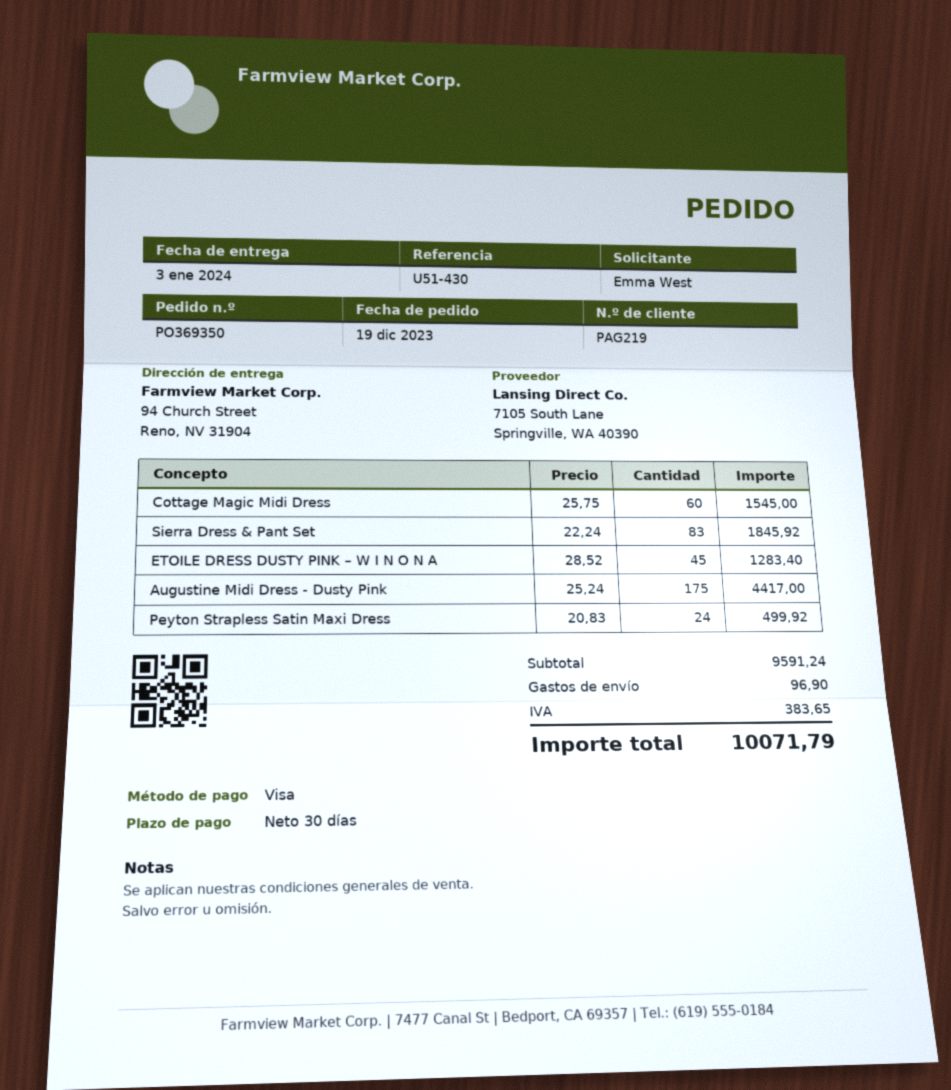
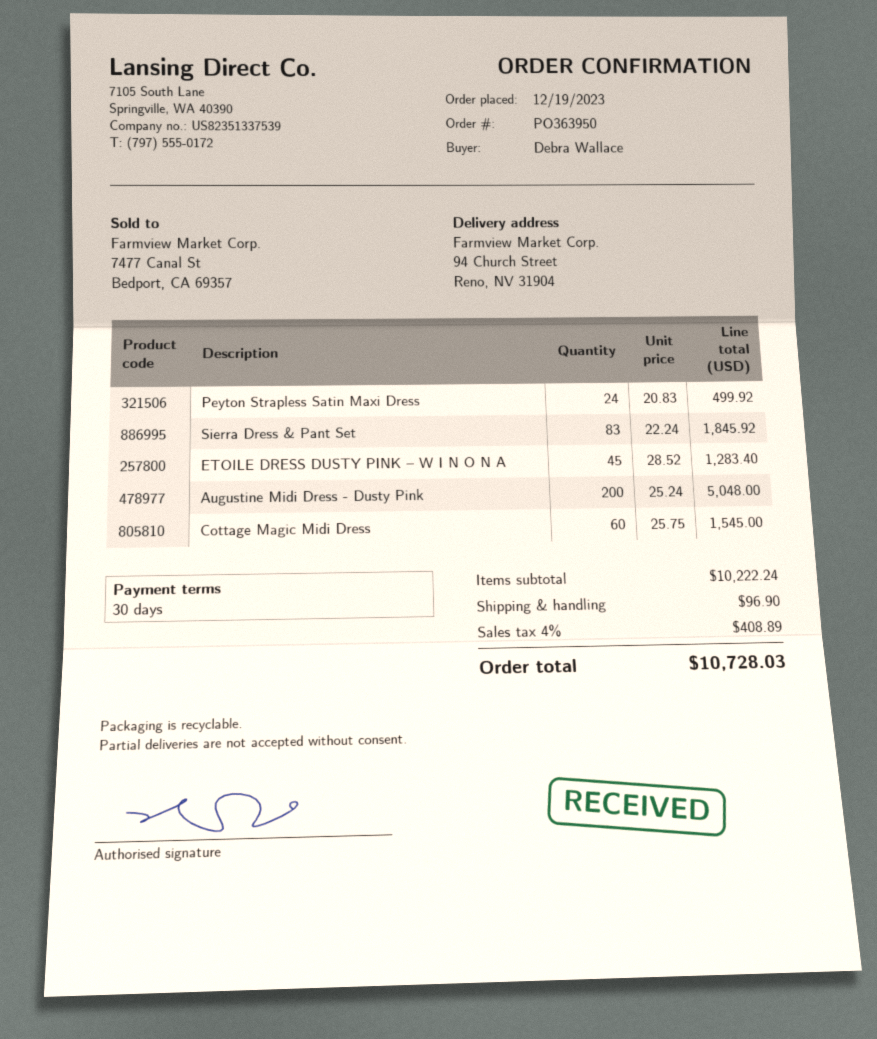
order number: PO369350 -> PO363950
ordered by: Emma West -> Debra Wallace
Augustine Midi Dress - Dusty Pink: 175 x 25.24 = 4417.00 -> 200 x 25.24 = 5048.00
subtotal: 9591.24 -> 10222.24
tax: 383.65 -> 408.89
total: 10071.79 -> 10728.03

